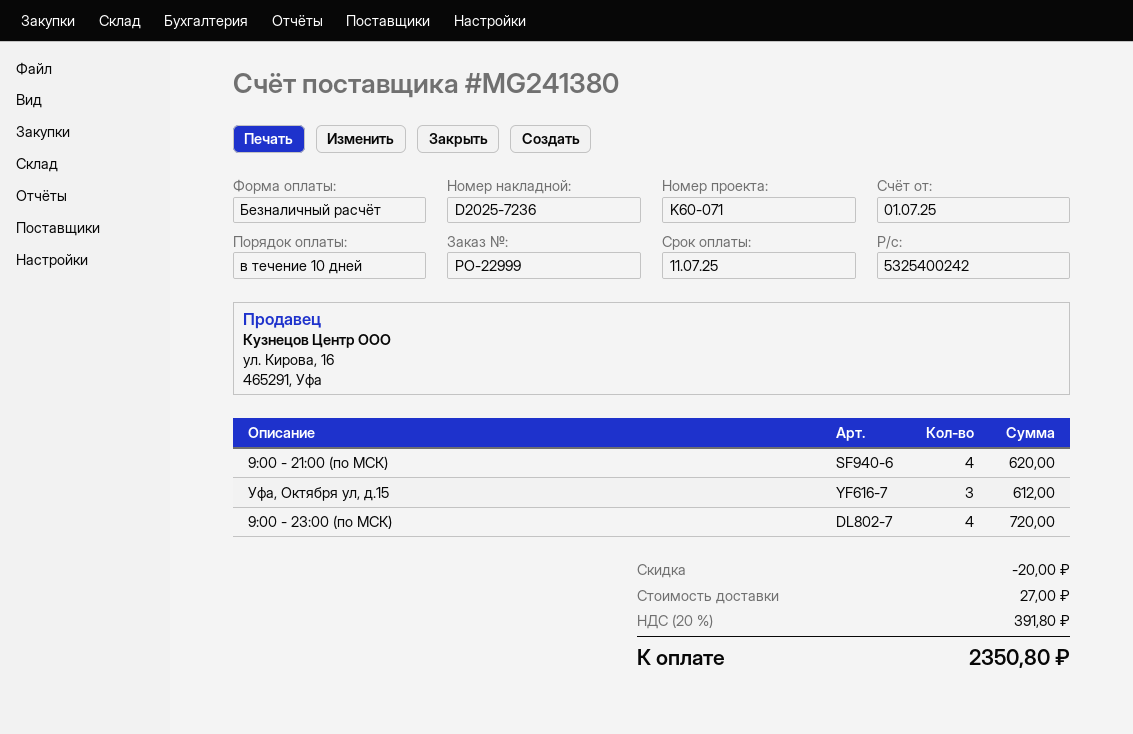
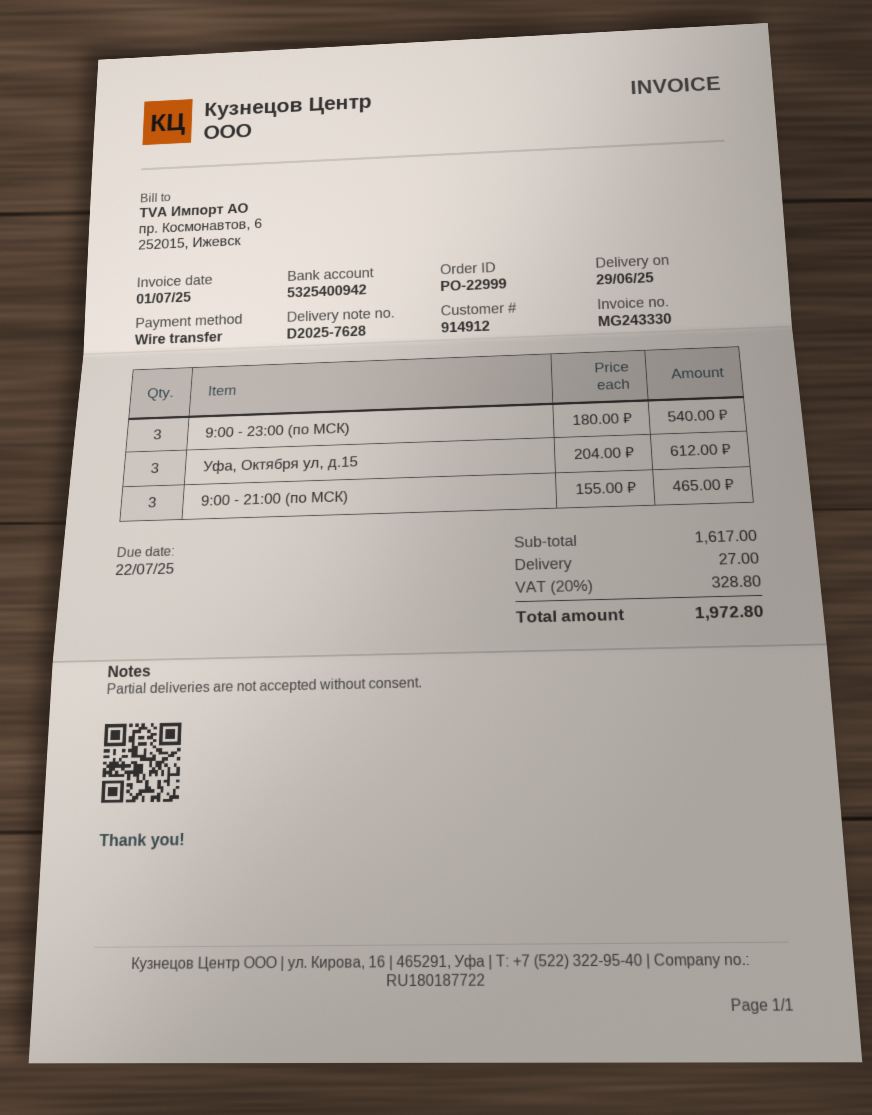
delivery note number: D2025-7236 -> D2025-7628
invoice number: MG241380 -> MG243330
due date: 2025-07-11 -> 2025-07-22
bank account: 5325400242 -> 5325400942
9:00 - 21:00 (по МСК): 4 for 620.00 -> 3 for 465.00
9:00 - 23:00 (по МСК): 4 for 720.00 -> 3 for 540.00
discount: 20.00 -> none
tax: 20% = 391.80 -> 20% = 328.80
total: 2350.80 -> 1972.80

